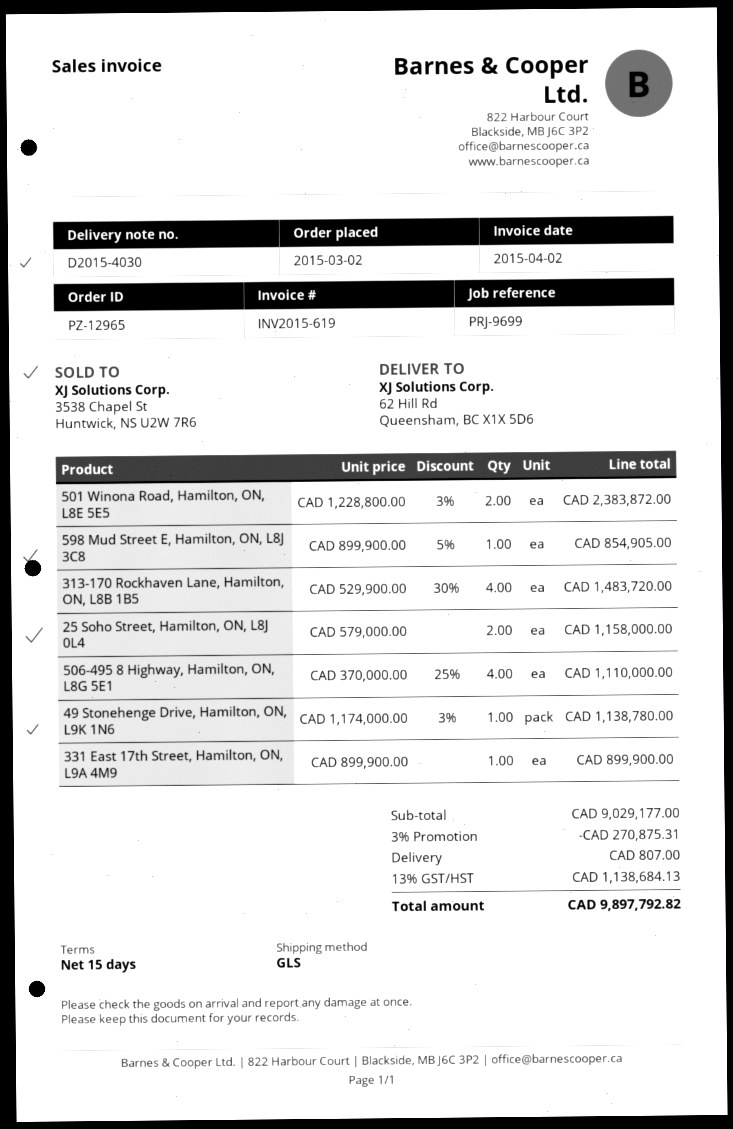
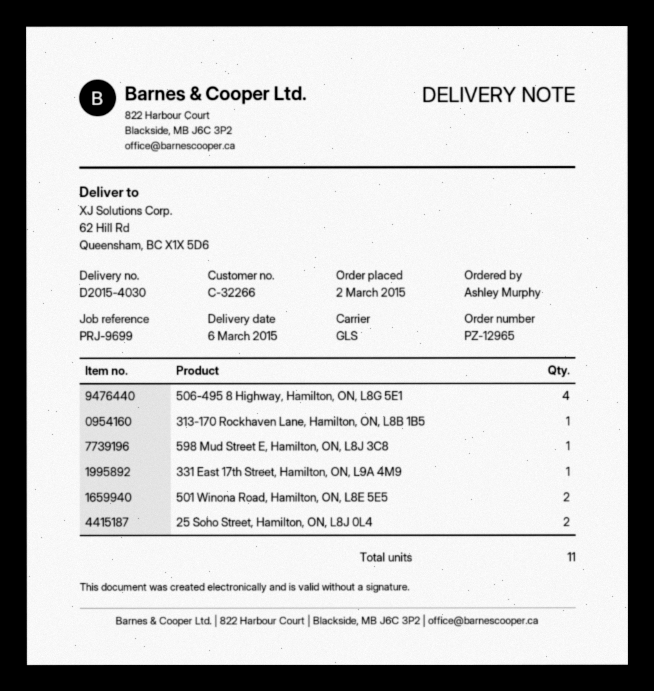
313-170 Rockhaven Lane, Hamilton, ON, L8B 1B5: 4 -> 1
49 Stonehenge Drive, Hamilton, ON, L9K 1N6: 1 -> none

